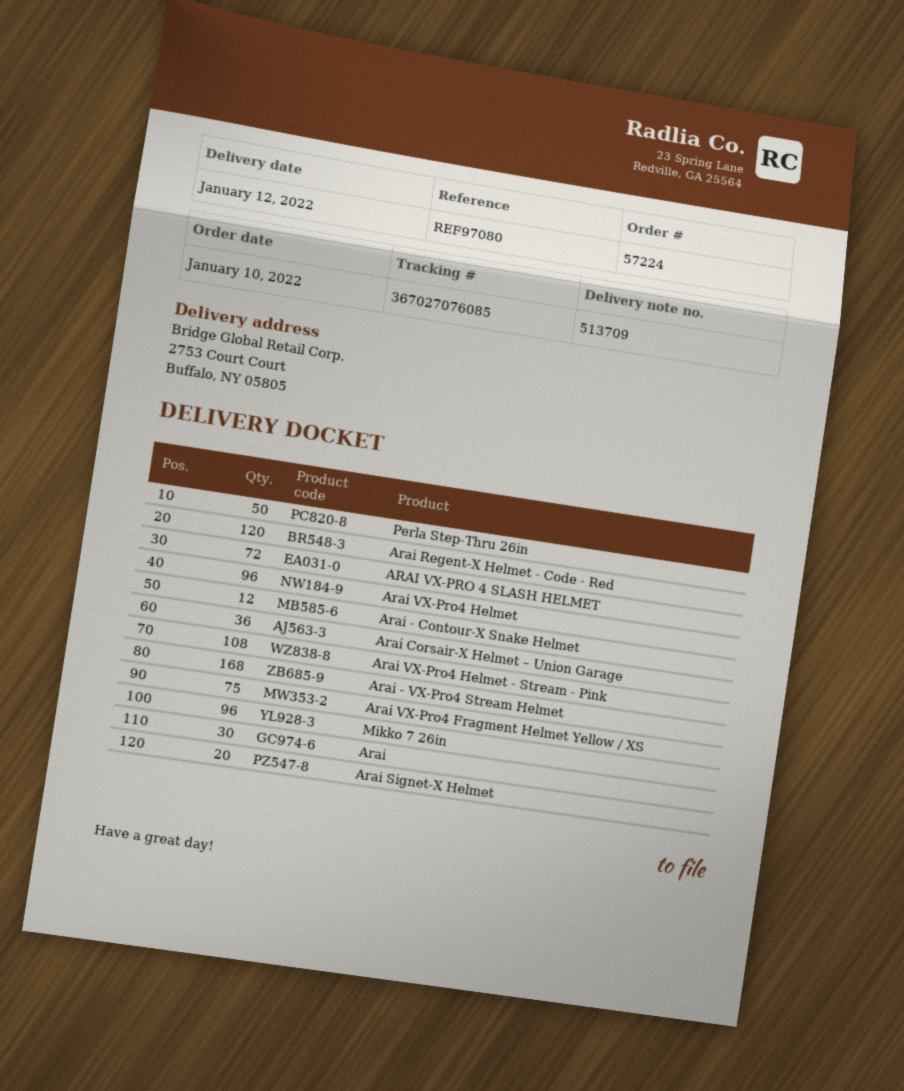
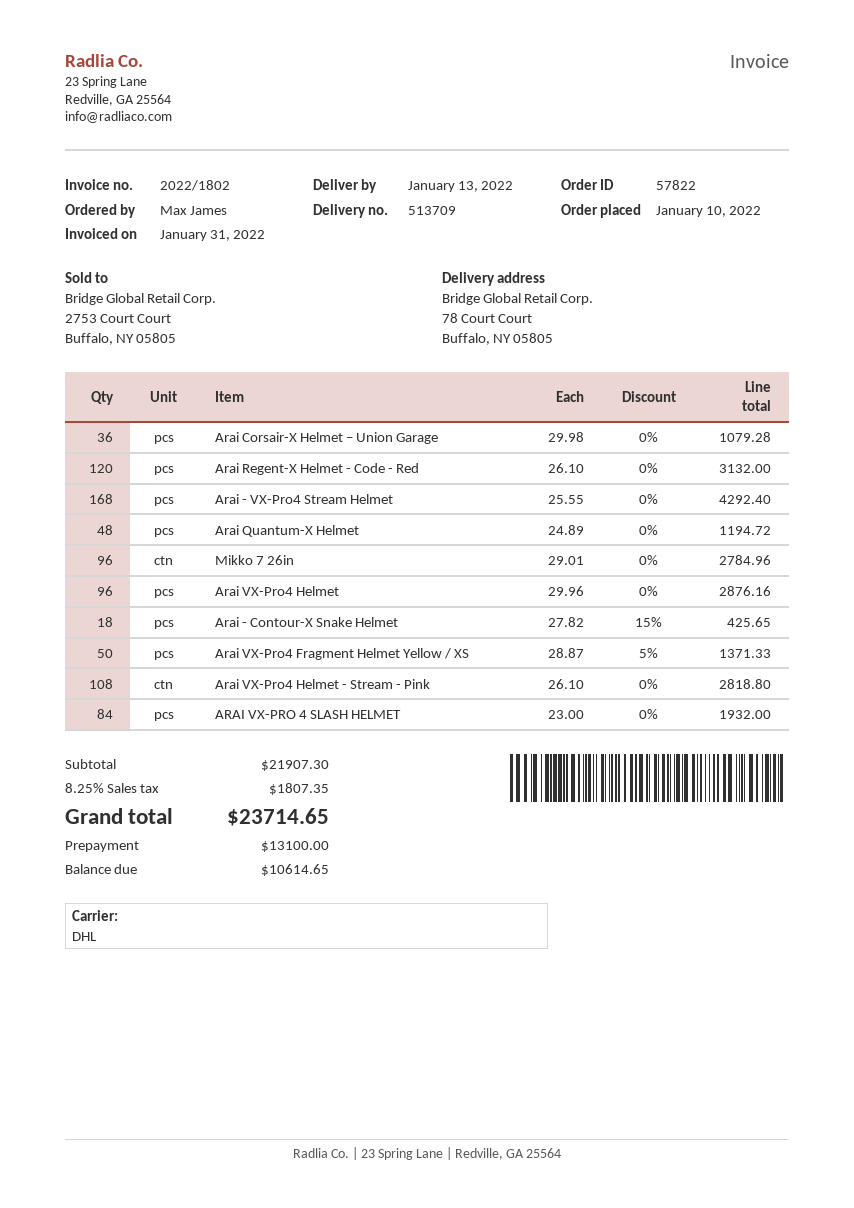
order number: 57224 -> 57822
delivery date: 2022-01-12 -> 2022-01-13
ship to: 2753 Court Court, Buffalo, NY 05805 -> 78 Court Court, Buffalo, NY 05805
Perla Step-Thru 26in: 50 -> none
ARAI VX-PRO 4 SLASH HELMET: 72 -> 84
Arai - Contour-X Snake Helmet: 12 -> 18
Arai VX-Pro4 Fragment Helmet Yellow / XS: 75 -> 50
Arai: 30 -> none
Arai Signet-X Helmet: 20 -> none
Arai Quantum-X Helmet: none -> 48

